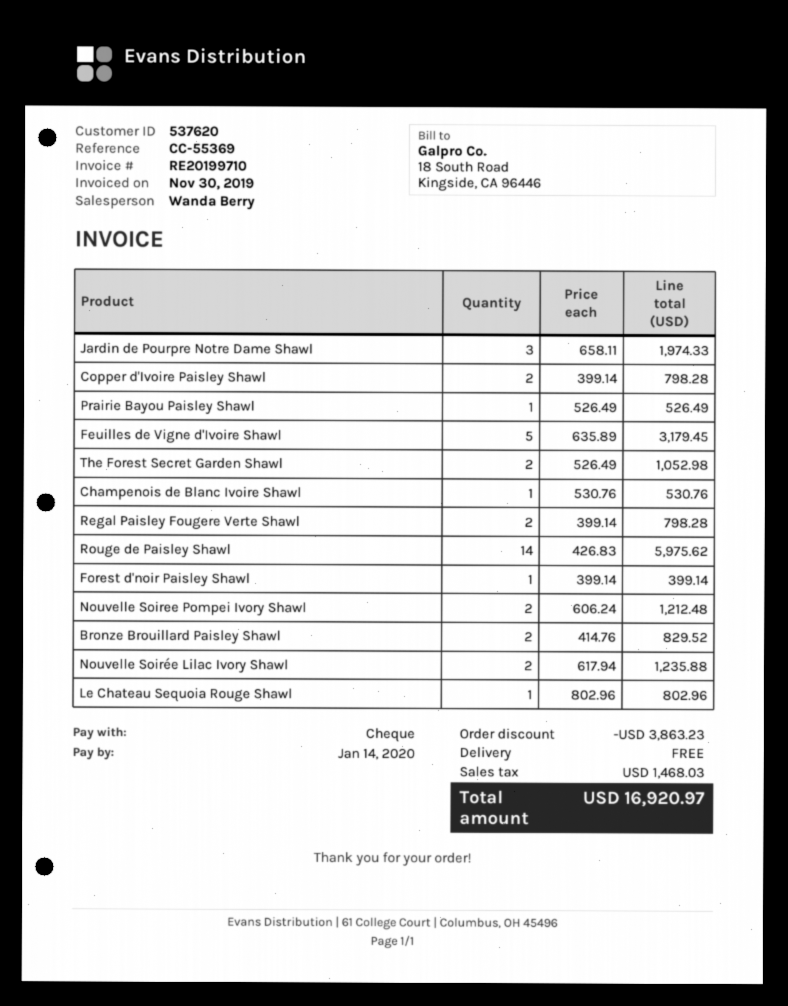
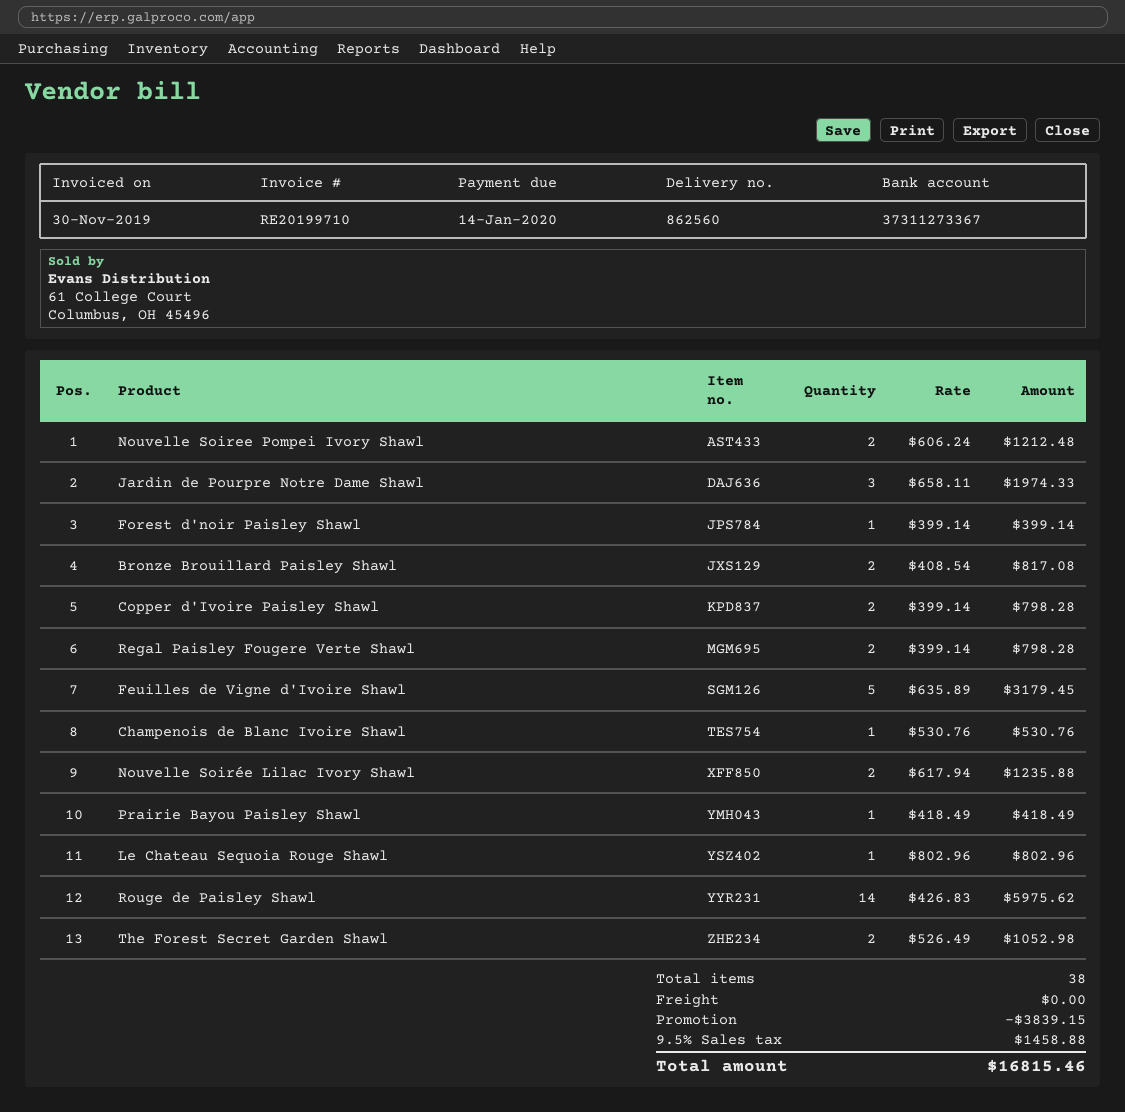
Prairie Bayou Paisley Shawl: 1 x 526.49 = 526.49 -> 1 x 418.49 = 418.49
Bronze Brouillard Paisley Shawl: 2 x 414.76 = 829.52 -> 2 x 408.54 = 817.08
discount: 3863.23 -> 3839.15
tax: 1468.03 -> 1458.88
total: 16920.97 -> 16815.46

